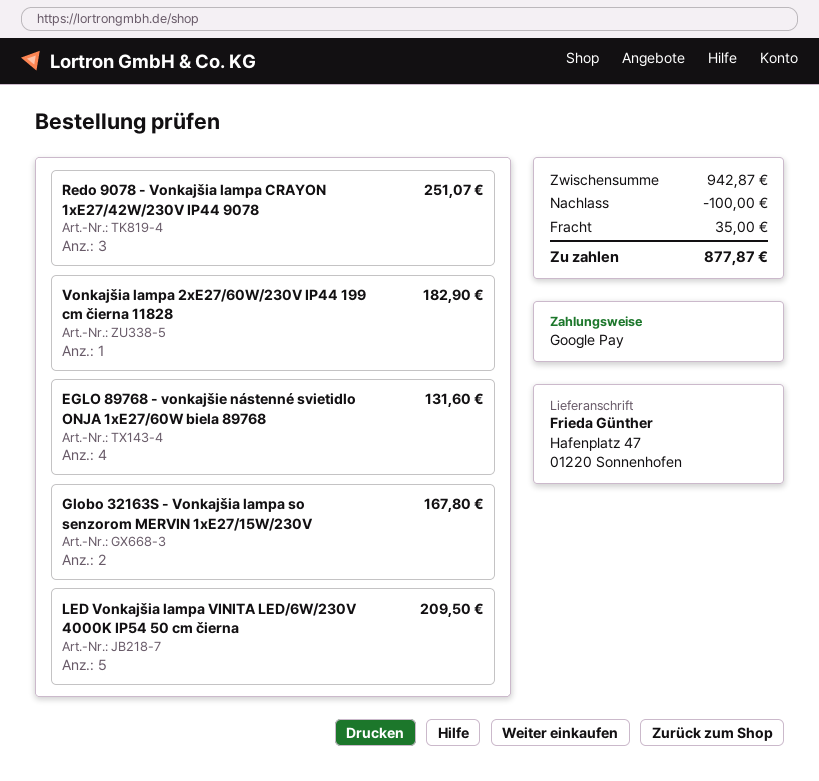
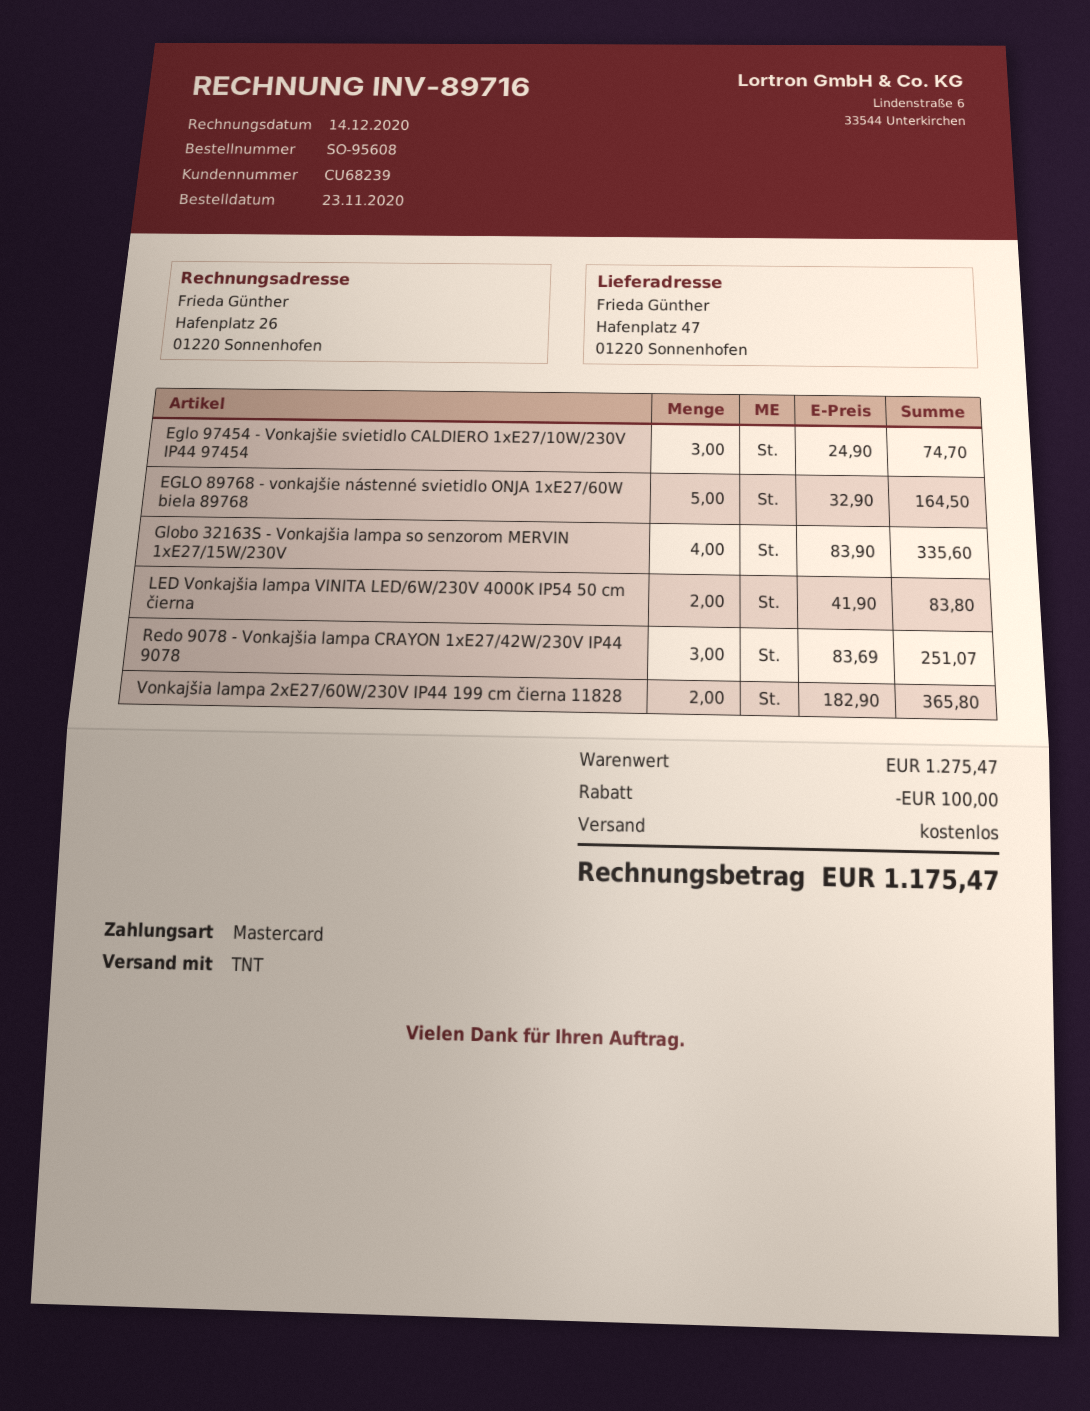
payment method: Google Pay -> Mastercard
Vonkajšia lampa 2xE27/60W/230V IP44 199 cm čierna 11828: 1 for 182.90 -> 2 for 365.80
EGLO 89768 - vonkajšie nástenné svietidlo ONJA 1xE27/60W biela 89768: 4 for 131.60 -> 5 for 164.50
Globo 32163S - Vonkajšia lampa so senzorom MERVIN 1xE27/15W/230V: 2 for 167.80 -> 4 for 335.60
LED Vonkajšia lampa VINITA LED/6W/230V 4000K IP54 50 cm čierna: 5 for 209.50 -> 2 for 83.80
Eglo 97454 - Vonkajšie svietidlo CALDIERO 1xE27/10W/230V IP44 97454: none -> 3 for 74.70
subtotal: 942.87 -> 1275.47
shipping: 35.00 -> 0.00
total: 877.87 -> 1175.47

